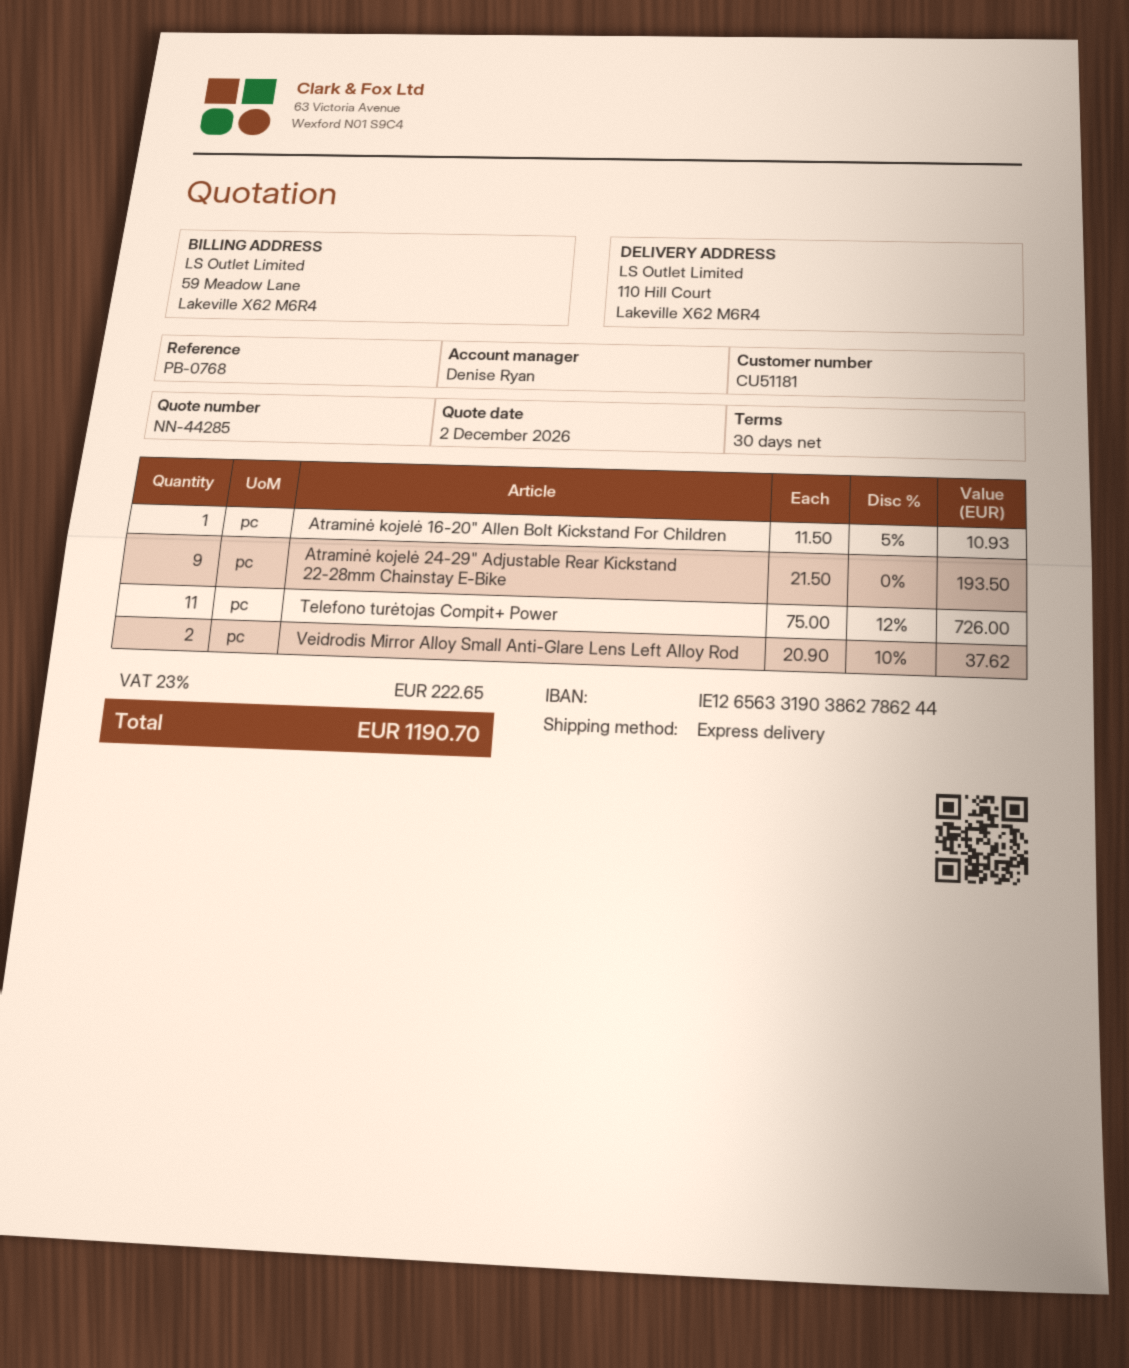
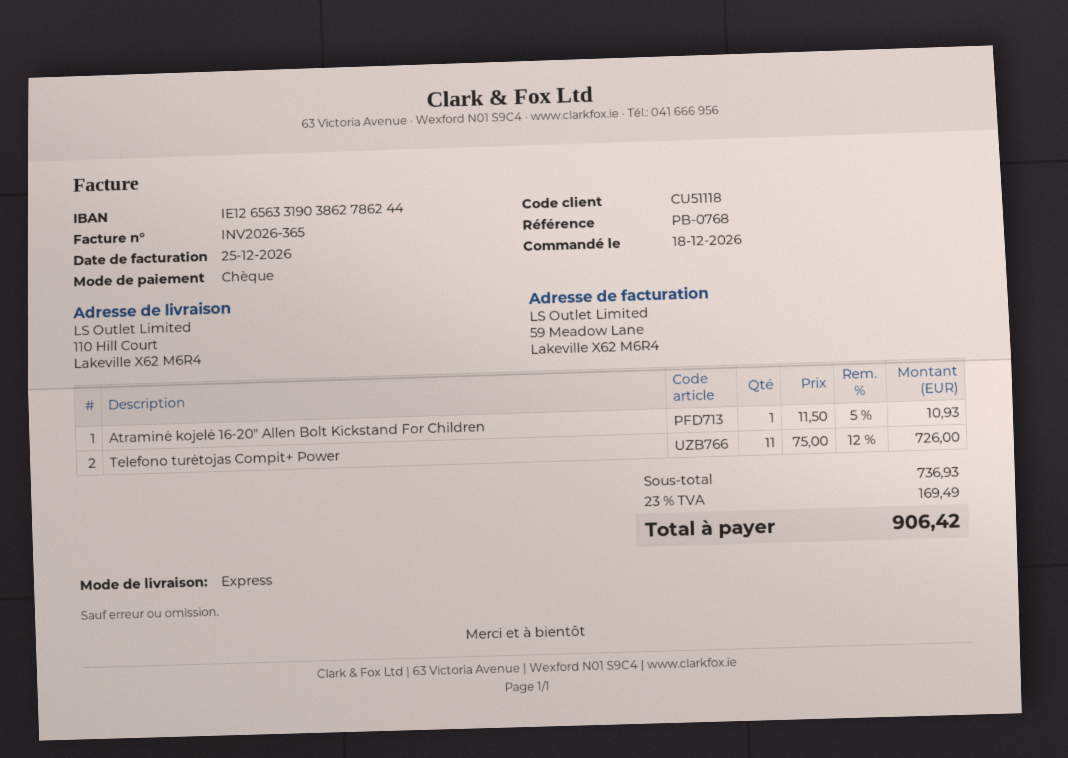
customer number: CU51181 -> CU51118
Atraminė kojelė 24-29" Adjustable Rear Kickstand 22-28mm Chainstay E-Bike: 9 x 21.50 = 193.50 -> none
Veidrodis Mirror Alloy Small Anti-Glare Lens Left Alloy Rod: 2 x 20.90 - 10% = 37.62 -> none
tax: 23% = 222.65 -> 23% = 169.49
total: 1190.70 -> 906.42

